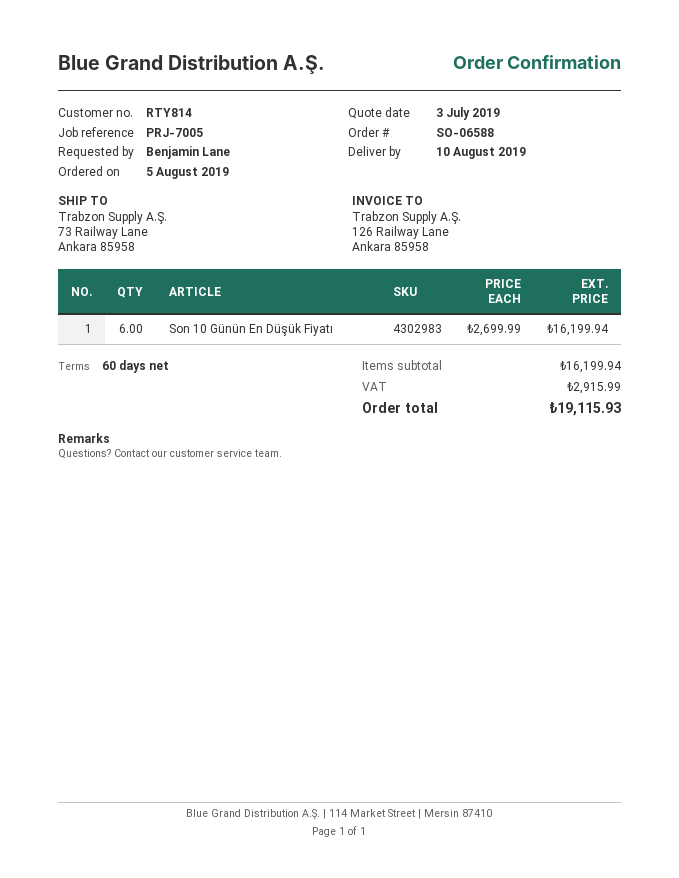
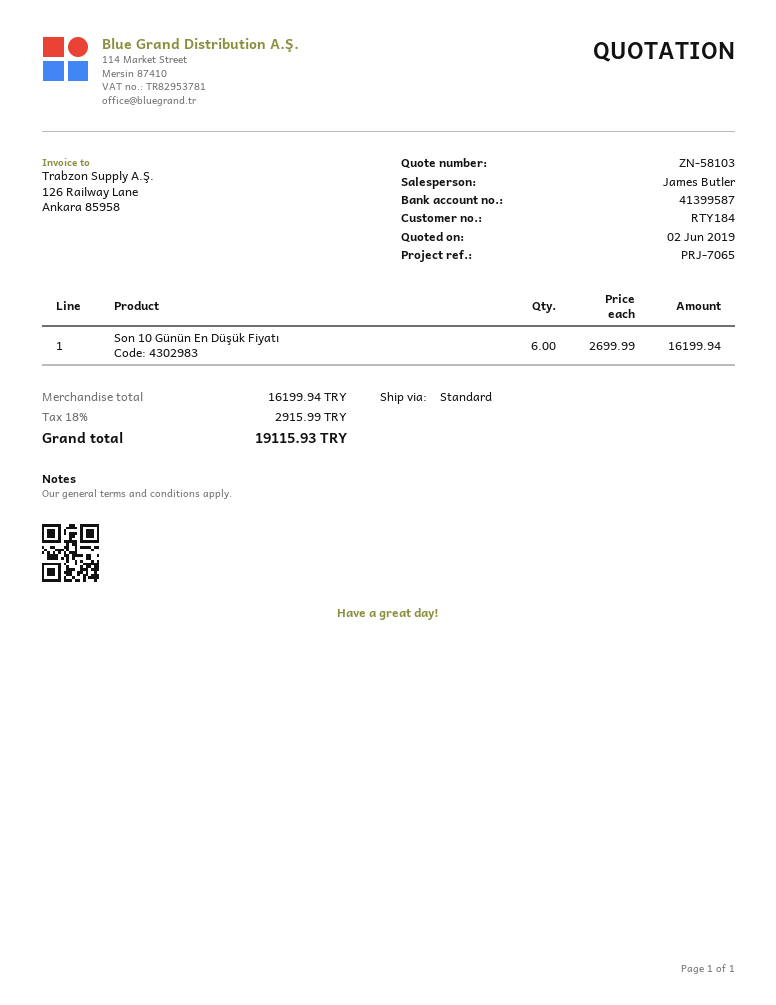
quote date: 2019-07-03 -> 2019-06-02
customer number: RTY814 -> RTY184
reference: PRJ-7005 -> PRJ-7065

